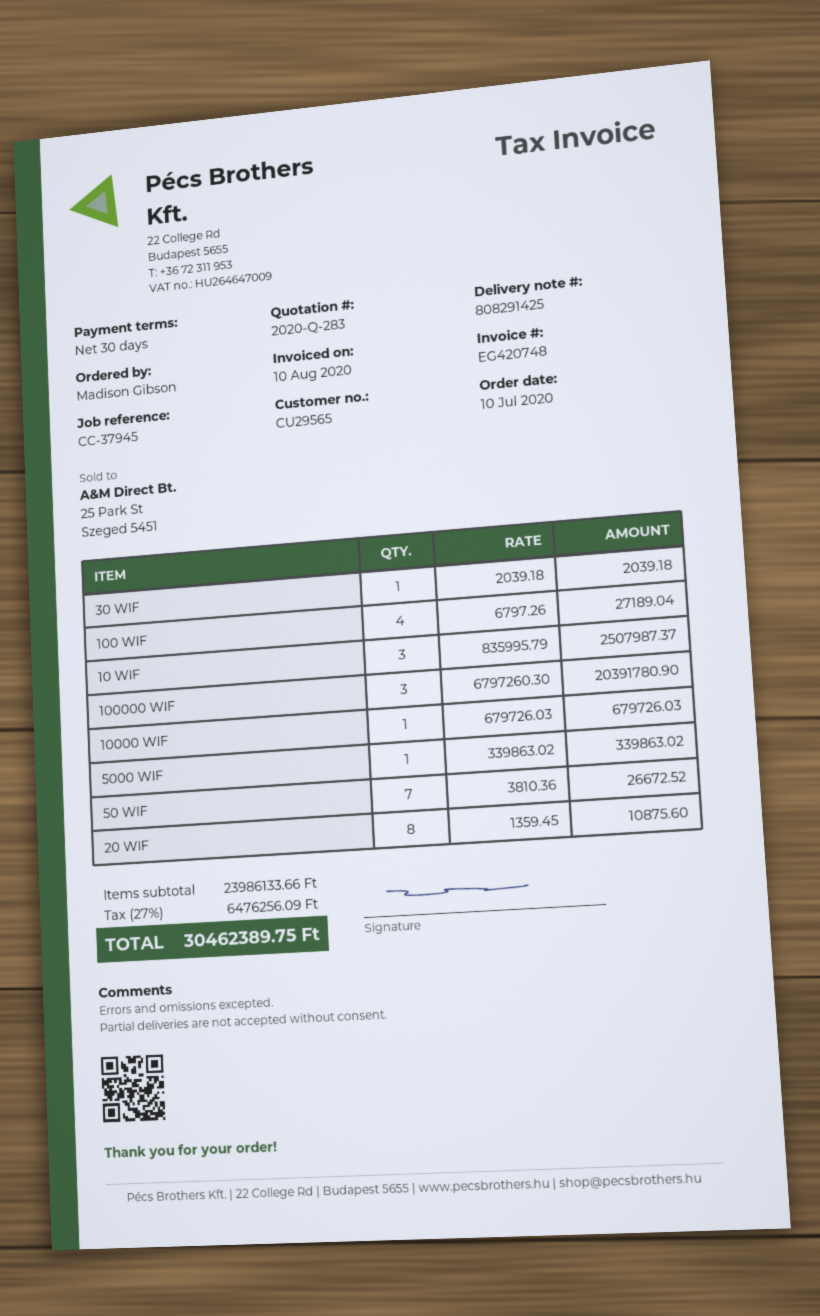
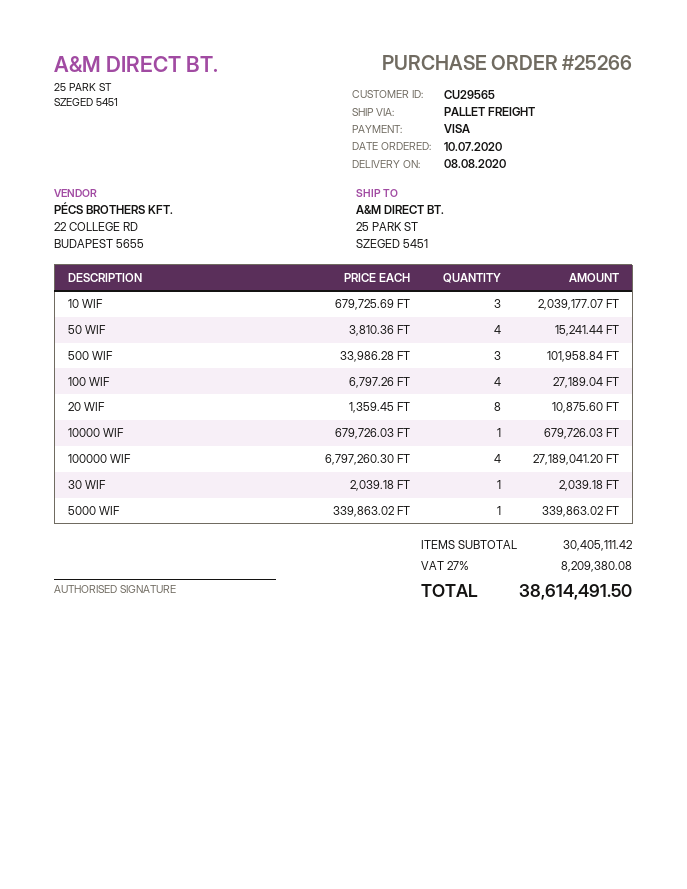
10 WIF: 3 x 835995.79 = 2507987.37 -> 3 x 679725.69 = 2039177.07
100000 WIF: 3 x 6797260.30 = 20391780.90 -> 4 x 6797260.30 = 27189041.20
50 WIF: 7 x 3810.36 = 26672.52 -> 4 x 3810.36 = 15241.44
500 WIF: none -> 3 x 33986.28 = 101958.84
subtotal: 23986133.66 -> 30405111.42
tax: 27% = 6476256.09 -> 27% = 8209380.08
total: 30462389.75 -> 38614491.50

